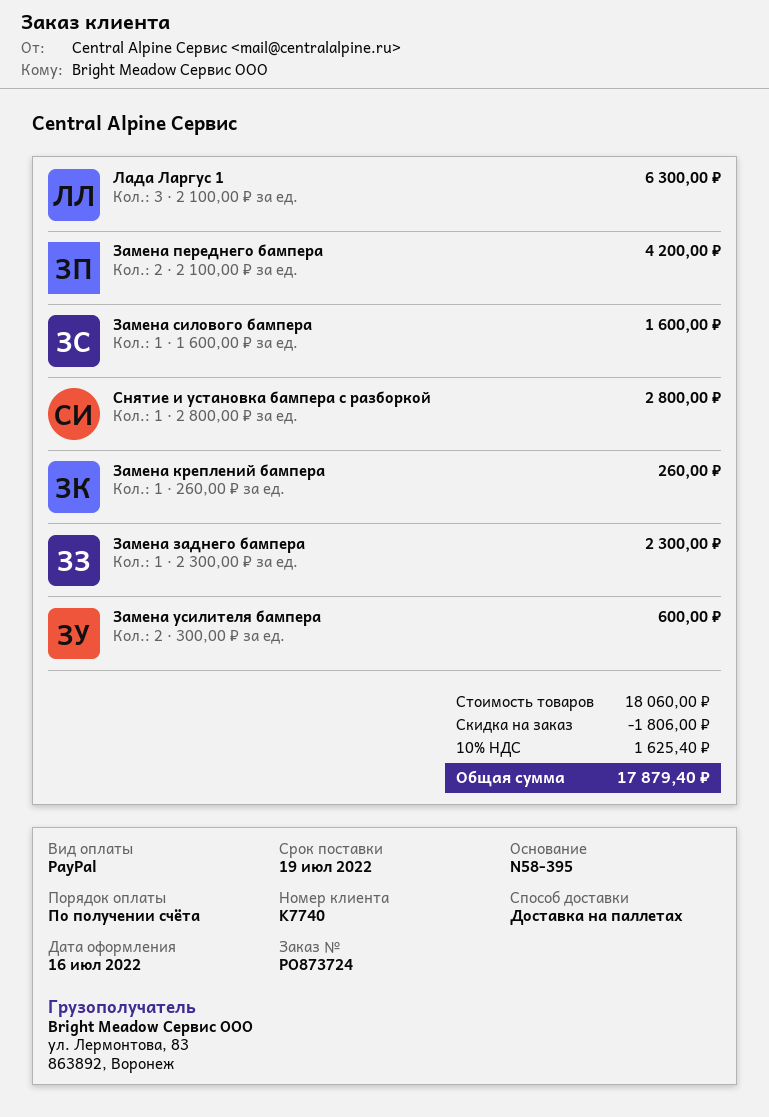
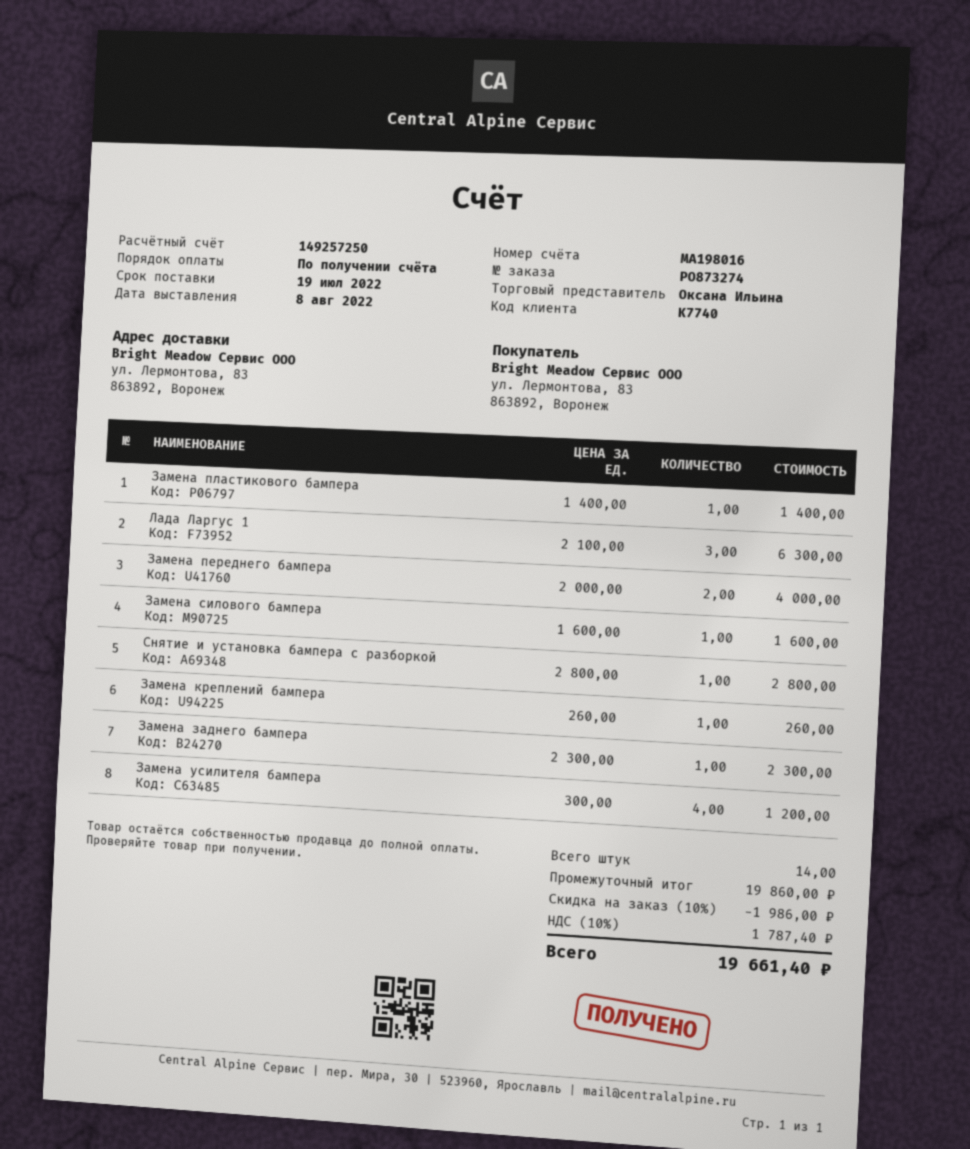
order number: PO873724 -> PO873274
Замена переднего бампера: 2 x 2100.00 = 4200.00 -> 2 x 2000.00 = 4000.00
Замена усилителя бампера: 2 x 300.00 = 600.00 -> 4 x 300.00 = 1200.00
Замена пластикового бампера: none -> 1 x 1400.00 = 1400.00
subtotal: 18060.00 -> 19860.00
discount: 1806.00 -> 1986.00
tax: 10% = 1625.40 -> 10% = 1787.40
total: 17879.40 -> 19661.40

